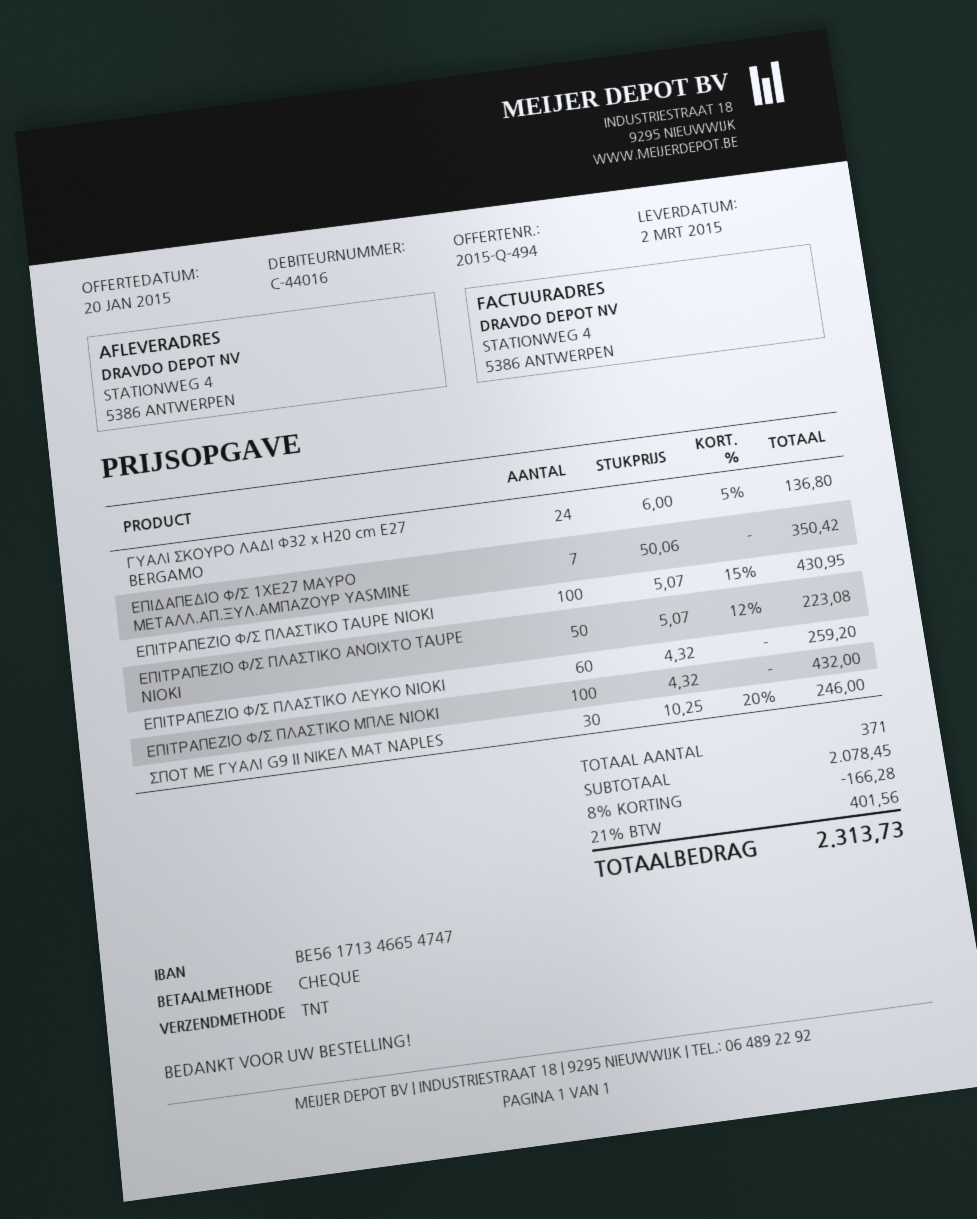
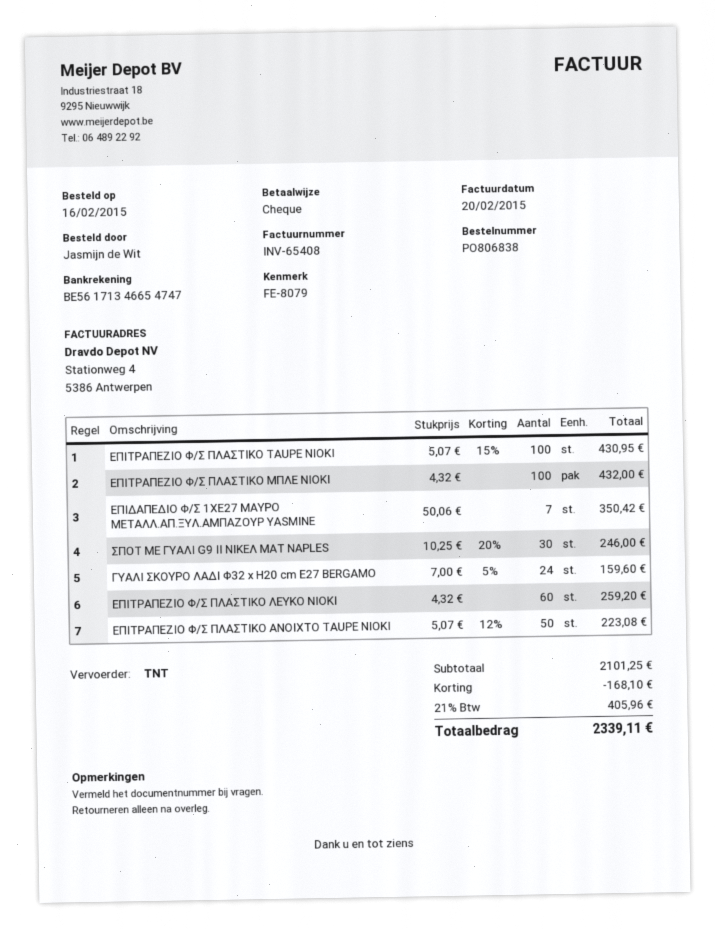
ΓΥΑΛΙ ΣΚΟΥΡΟ ΛΑΔΙ Φ32 x H20 cm E27 BERGAMO: 24 x 6.00 - 5% = 136.80 -> 24 x 7.00 - 5% = 159.60
subtotal: 2078.45 -> 2101.25
discount: 166.28 -> 168.10
tax: 21% = 401.56 -> 21% = 405.96
total: 2313.73 -> 2339.11

